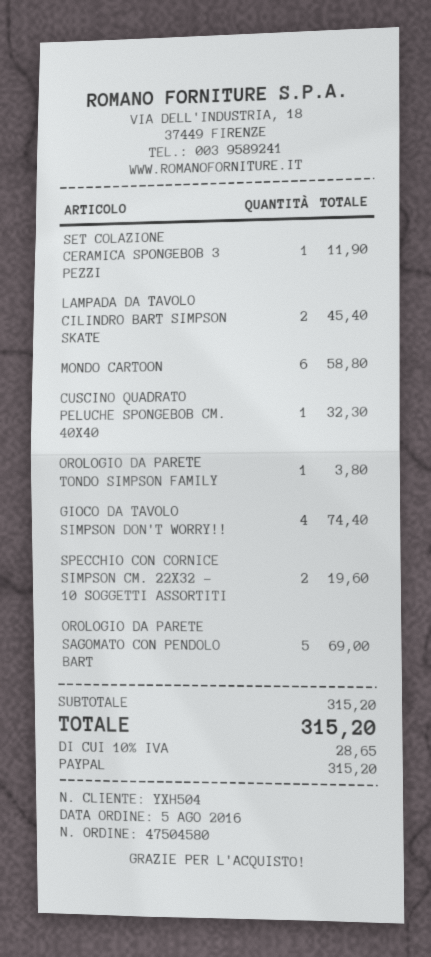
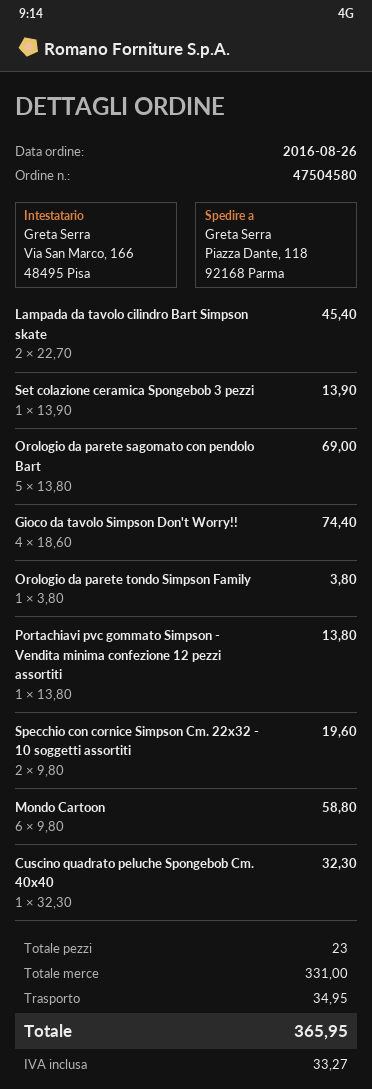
order date: 2016-08-05 -> 2016-08-26
SET COLAZIONE CERAMICA SPONGEBOB 3 PEZZI: 1 for 11.90 -> 1 for 13.90
Portachiavi pvc gommato Simpson - Vendita minima confezione 12 pezzi assortiti: none -> 1 for 13.80
subtotal: 315.20 -> 331.00
shipping: none -> 34.95
tax: 28.65 -> 33.27
total: 315.20 -> 365.95

